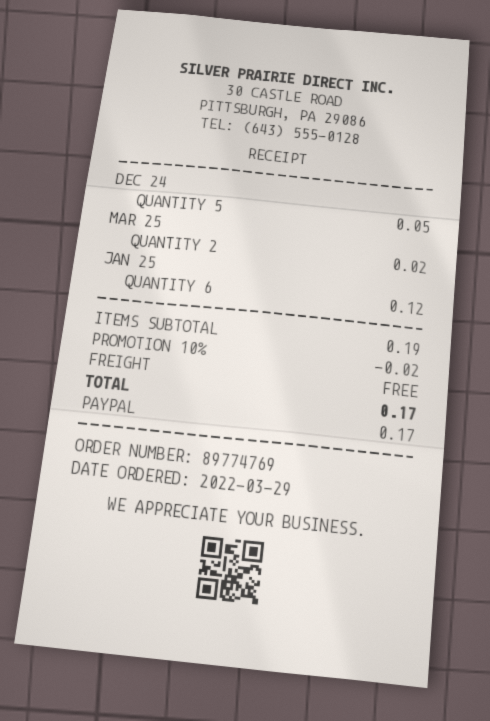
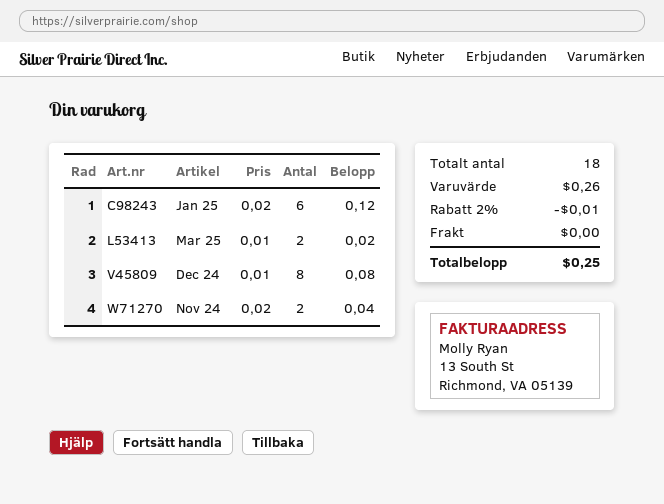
DEC 24: 5 for 0.05 -> 8 for 0.08
Nov 24: none -> 2 for 0.04
subtotal: 0.19 -> 0.26
discount: 10% = 0.02 -> 2% = 0.01
total: 0.17 -> 0.25

